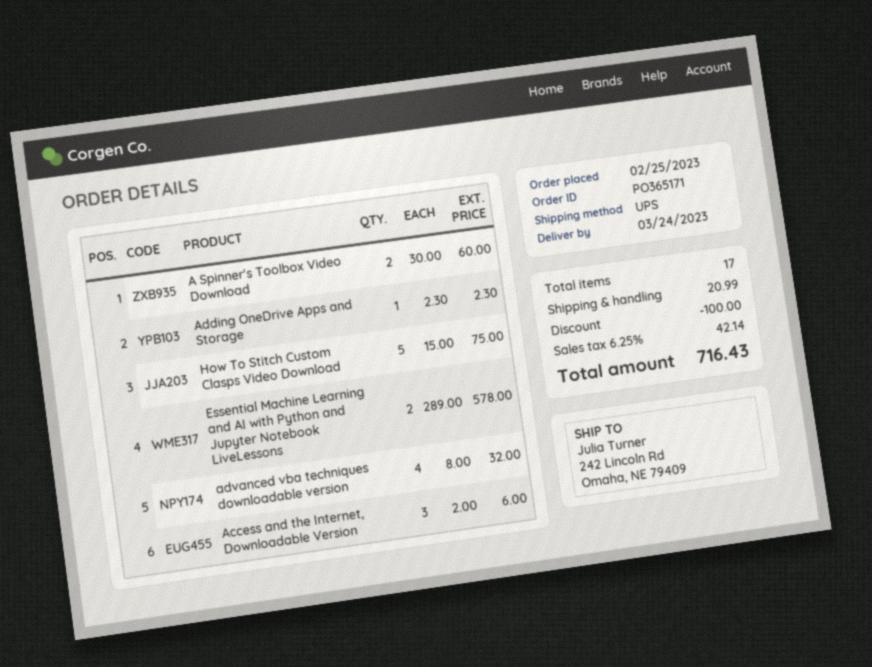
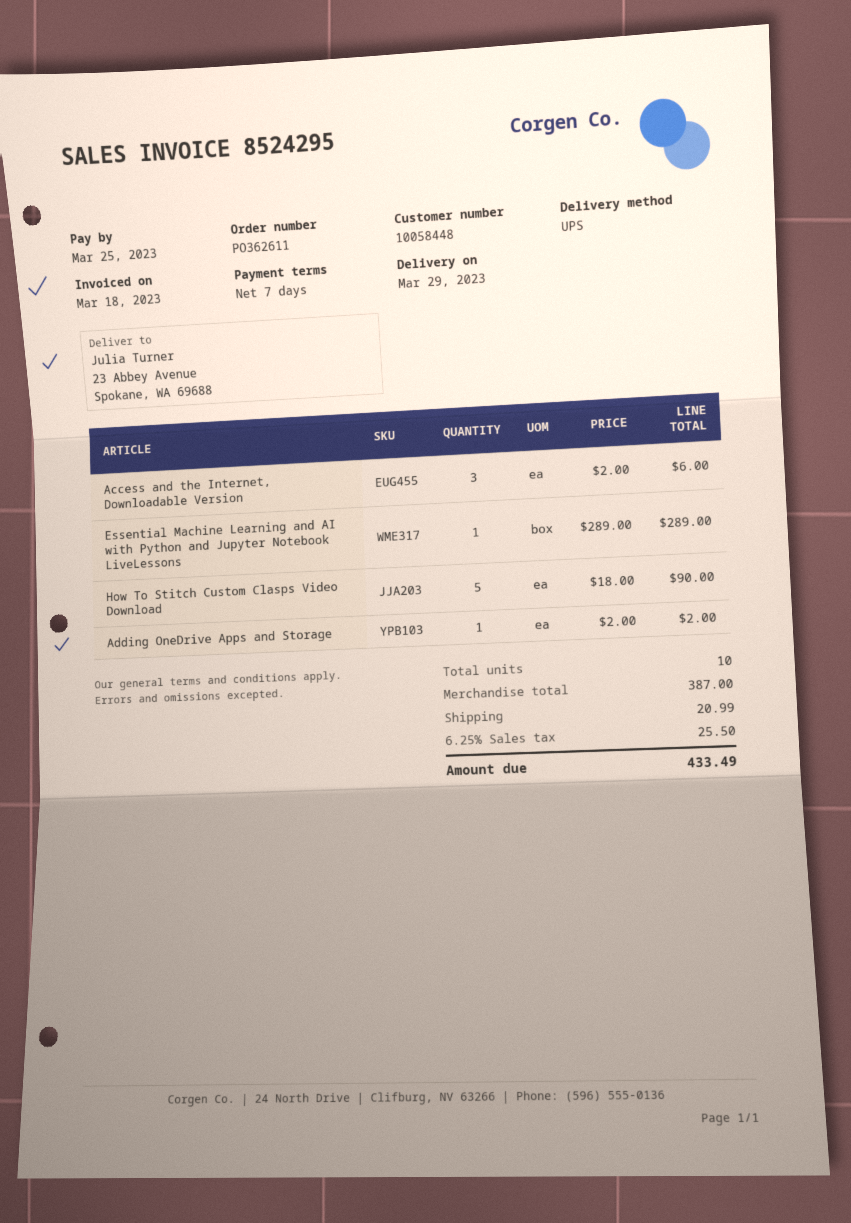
order number: PO365171 -> PO362611
delivery date: 2023-03-24 -> 2023-03-29
ship to: 242 Lincoln Rd, Omaha, NE 79409 -> 23 Abbey Avenue, Spokane, WA 69688
A Spinner's Toolbox Video Download: 2 x 30.00 = 60.00 -> none
Adding OneDrive Apps and Storage: 1 x 2.30 = 2.30 -> 1 x 2.00 = 2.00
How To Stitch Custom Clasps Video Download: 5 x 15.00 = 75.00 -> 5 x 18.00 = 90.00
Essential Machine Learning and AI with Python and Jupyter Notebook LiveLessons: 2 x 289.00 = 578.00 -> 1 x 289.00 = 289.00
advanced vba techniques downloadable version: 4 x 8.00 = 32.00 -> none
total quantity: 17 -> 10
discount: 100.00 -> none
tax: 6.25% = 42.14 -> 6.25% = 25.50
total: 716.43 -> 433.49

